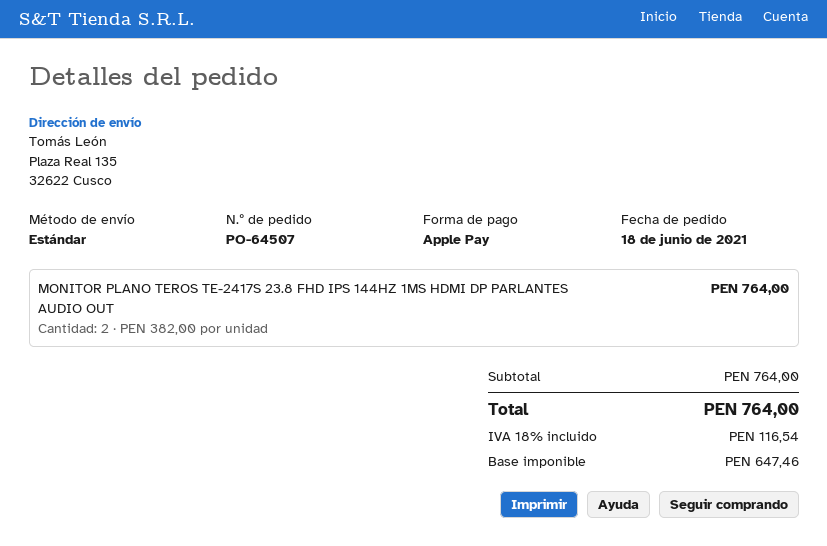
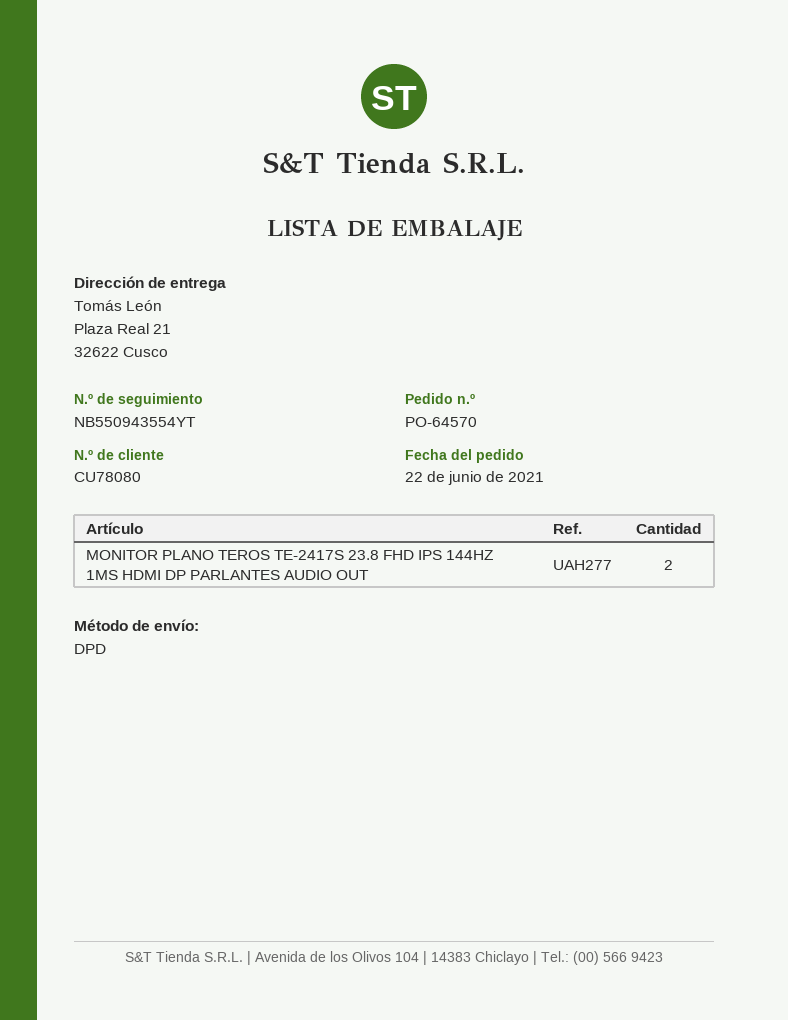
order number: PO-64507 -> PO-64570
order date: 2021-06-18 -> 2021-06-22
shipping method: standard -> DPD
ship to: Plaza Real 135, 32622 Cusco -> Plaza Real 21, 32622 Cusco

